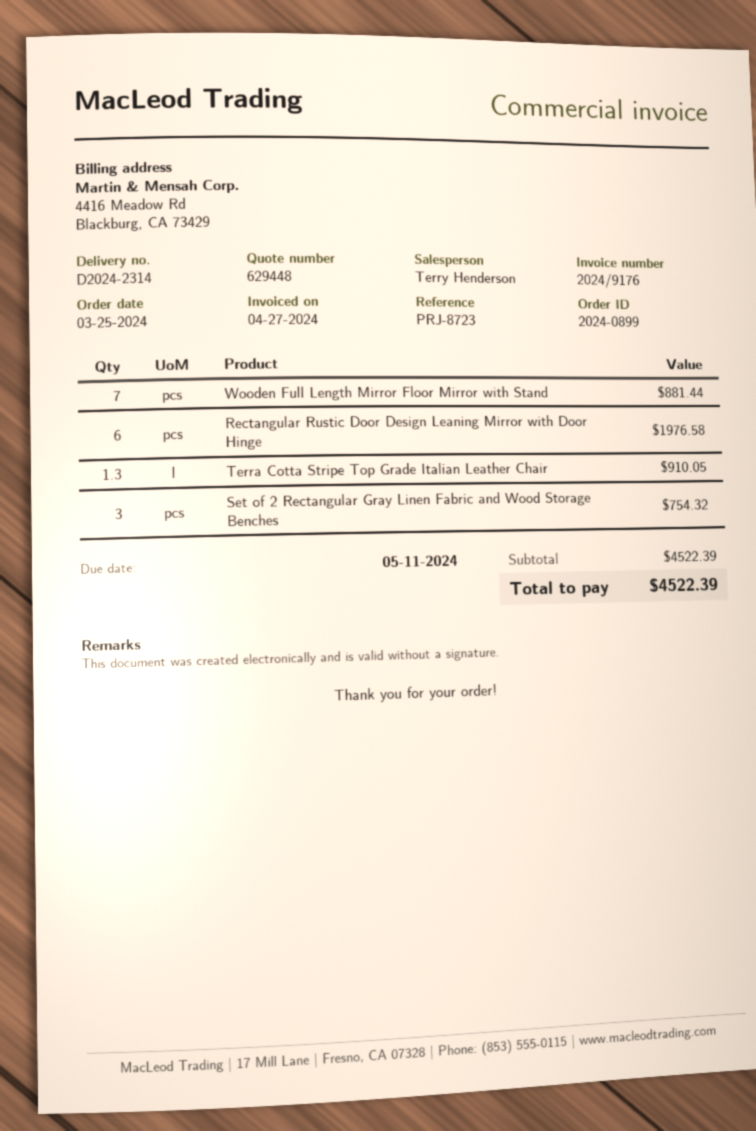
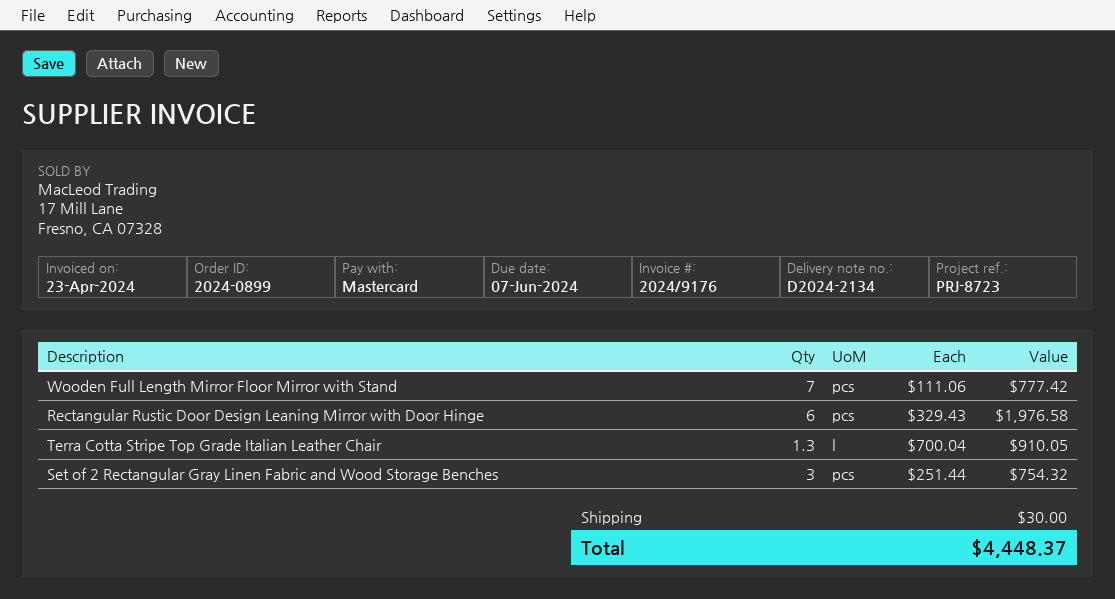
delivery note number: D2024-2314 -> D2024-2134
invoice date: 2024-04-27 -> 2024-04-23
due date: 2024-05-11 -> 2024-06-07
Wooden Full Length Mirror Floor Mirror with Stand: 7 for 881.44 -> 7 for 777.42
shipping: none -> 30.00
total: 4522.39 -> 4448.37

